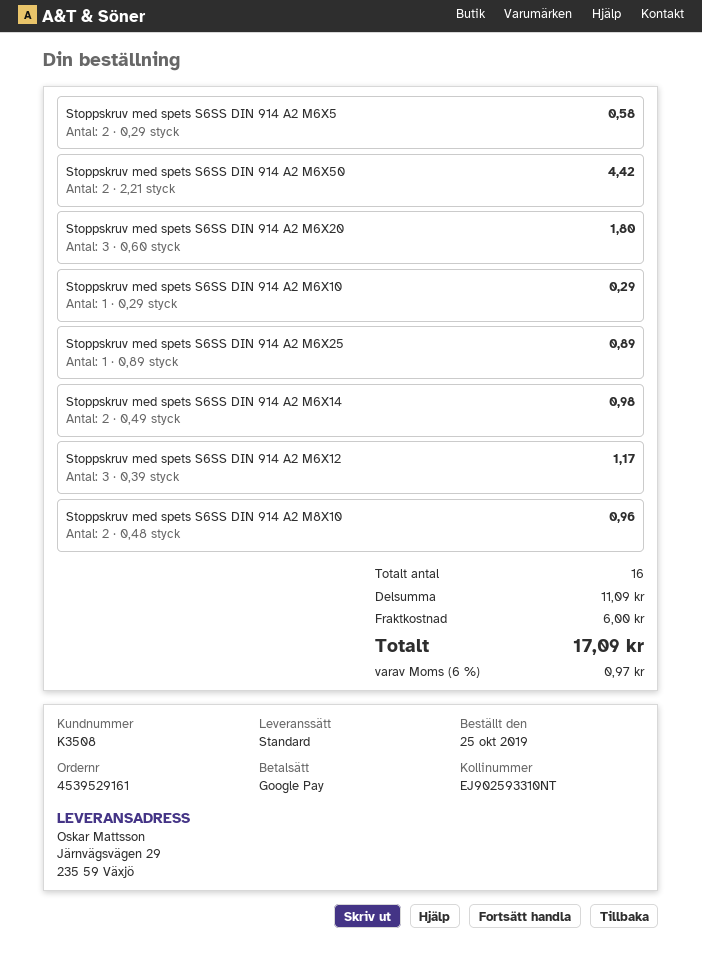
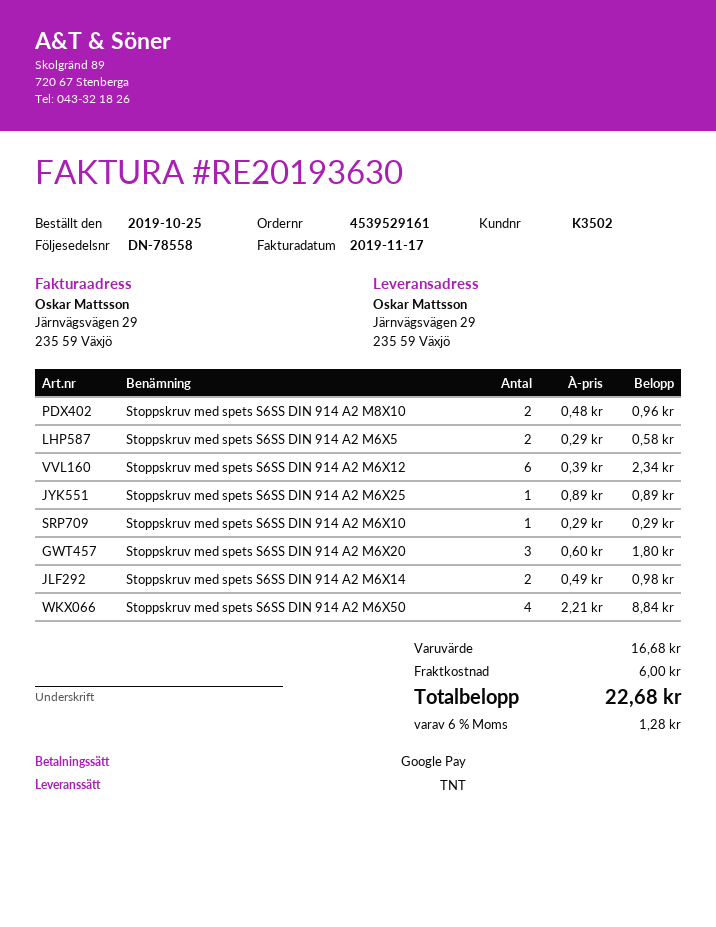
customer number: K3508 -> K3502
shipping method: standard -> TNT
Stoppskruv med spets S6SS DIN 914 A2 M6X50: 2 x 2.21 = 4.42 -> 4 x 2.21 = 8.84
Stoppskruv med spets S6SS DIN 914 A2 M6X12: 3 x 0.39 = 1.17 -> 6 x 0.39 = 2.34
subtotal: 11.09 -> 16.68
tax: 6% = 0.97 -> 6% = 1.28
total: 17.09 -> 22.68

